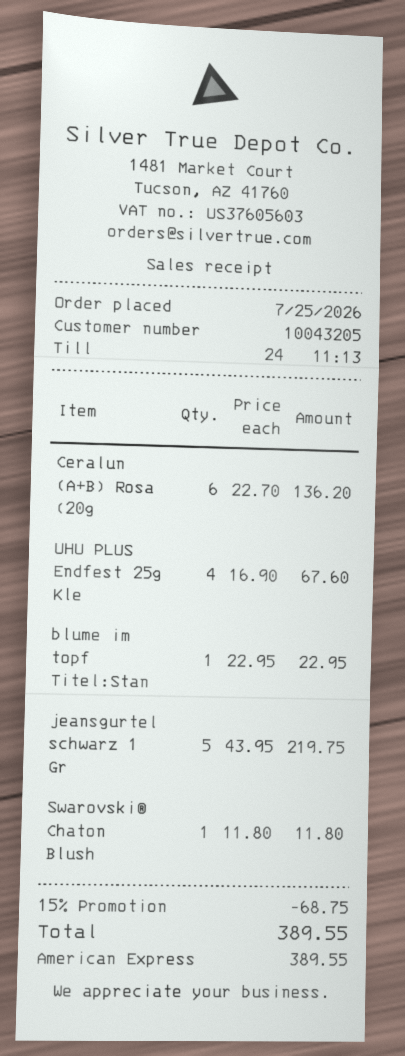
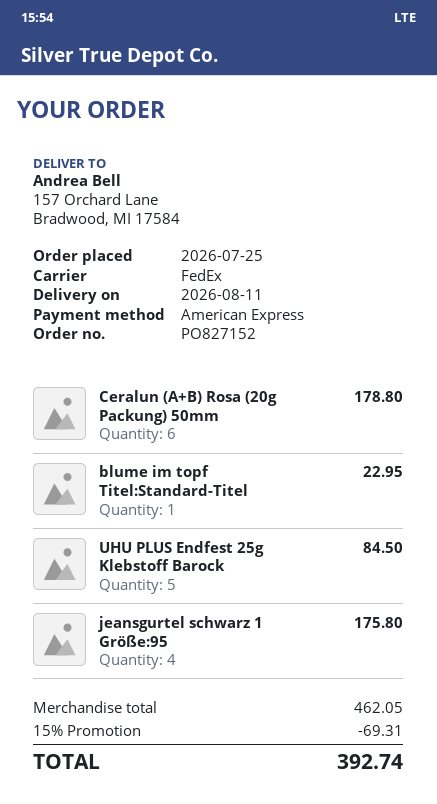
Ceralun (A+B) Rosa (20g: 6 for 136.20 -> 6 for 178.80
UHU PLUS Endfest 25g Kle: 4 for 67.60 -> 5 for 84.50
jeansgurtel schwarz 1 Gr: 5 for 219.75 -> 4 for 175.80
Swarovski® Chaton Blush: 1 for 11.80 -> none
discount: 15% = 68.75 -> 15% = 69.31
total: 389.55 -> 392.74

